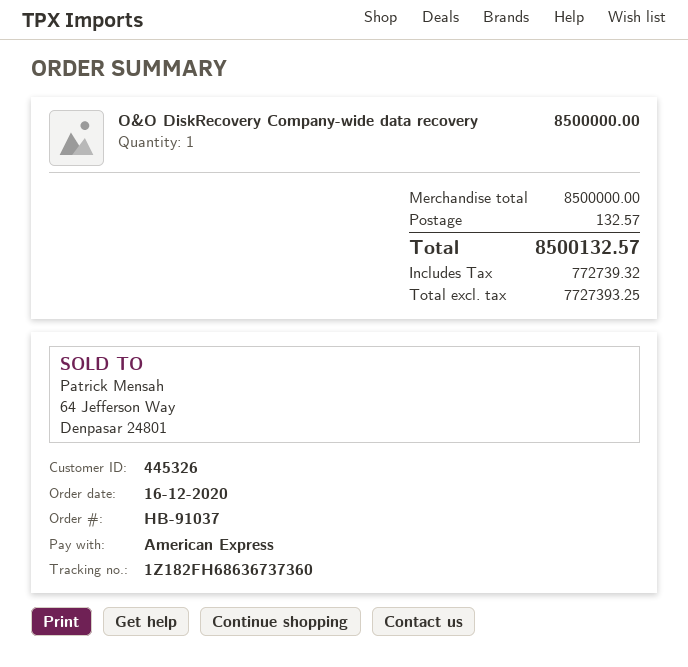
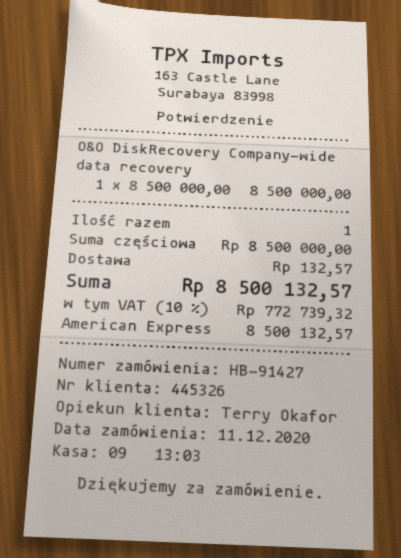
order number: HB-91037 -> HB-91427
order date: 2020-12-16 -> 2020-12-11

